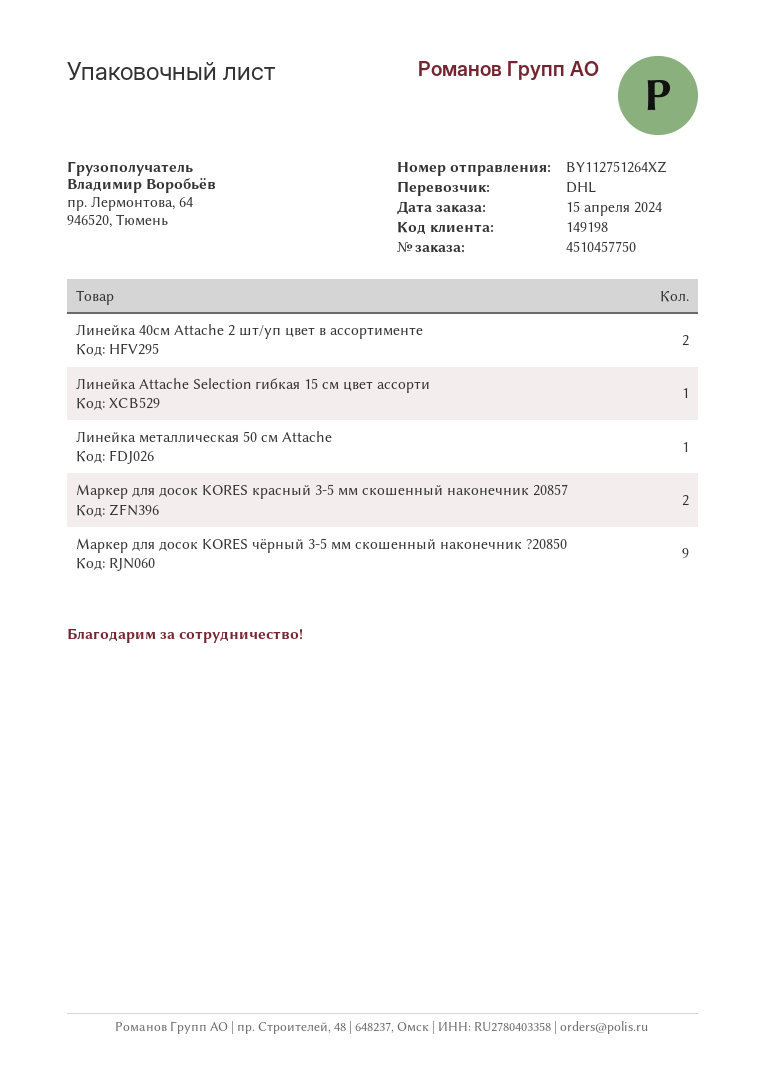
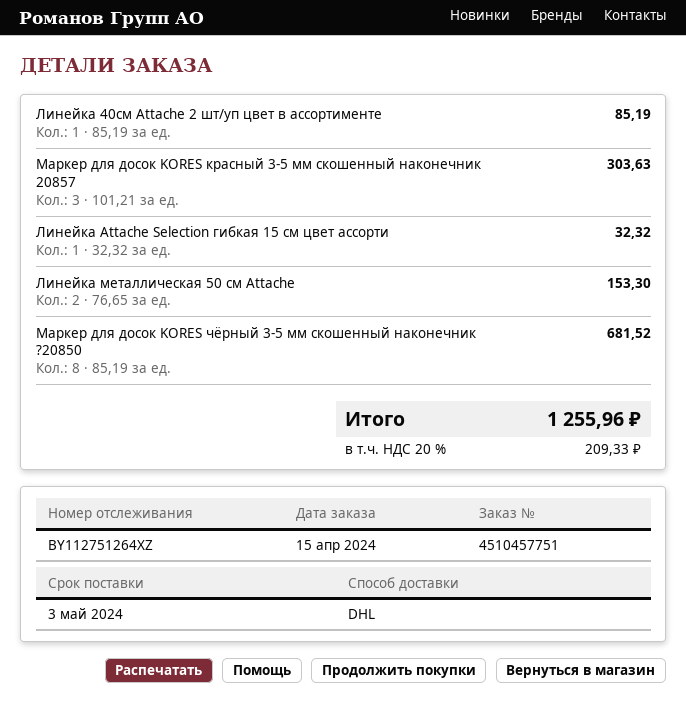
order number: 4510457750 -> 4510457751
Линейка 40см Attache 2 шт/уп цвет в ассортименте: 2 -> 1
Линейка металлическая 50 см Attache: 1 -> 2
Маркер для досок KORES красный 3-5 мм скошенный наконечник 20857: 2 -> 3
Маркер для досок KORES чёрный 3-5 мм скошенный наконечник ?20850: 9 -> 8

